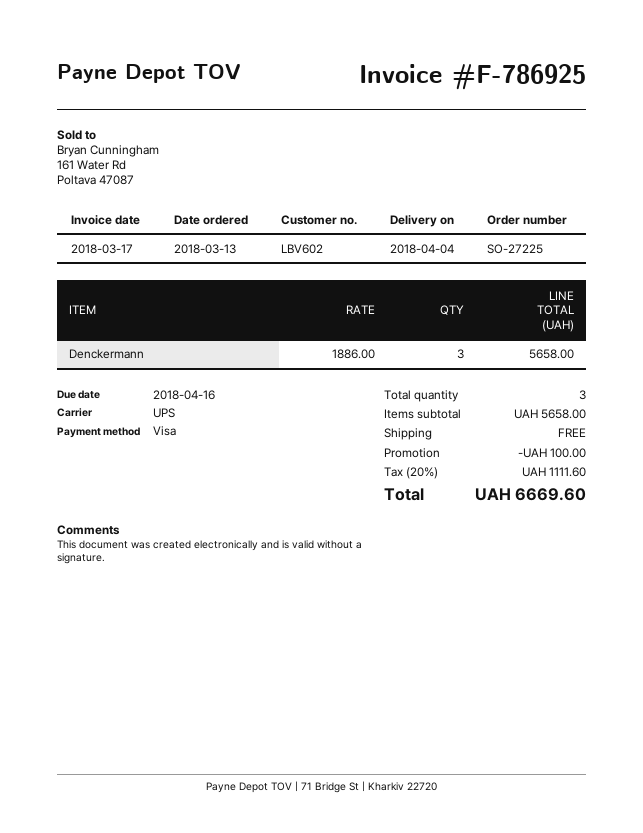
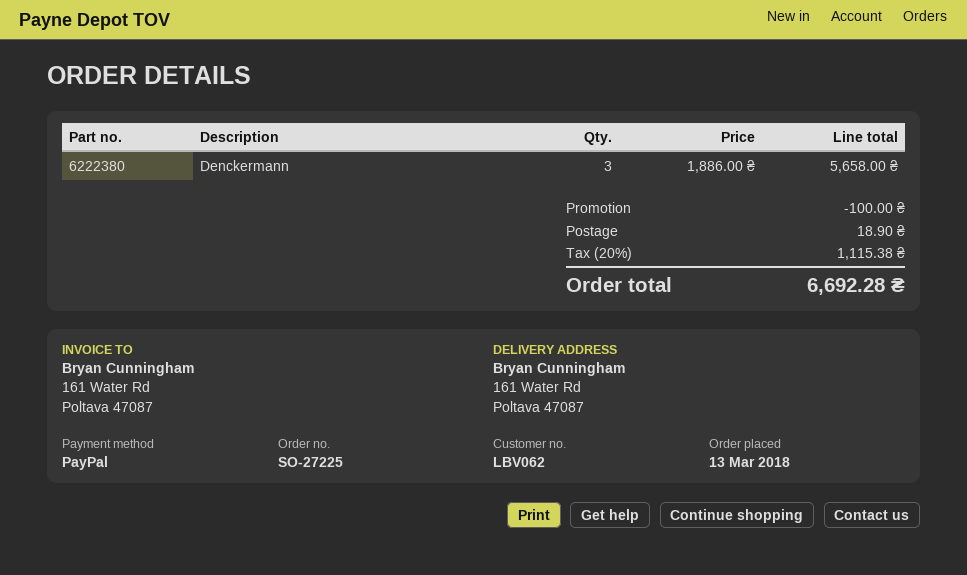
customer number: LBV602 -> LBV062
payment method: Visa -> PayPal
shipping: 0.00 -> 18.90
tax: 20% = 1111.60 -> 20% = 1115.38
total: 6669.60 -> 6692.28

